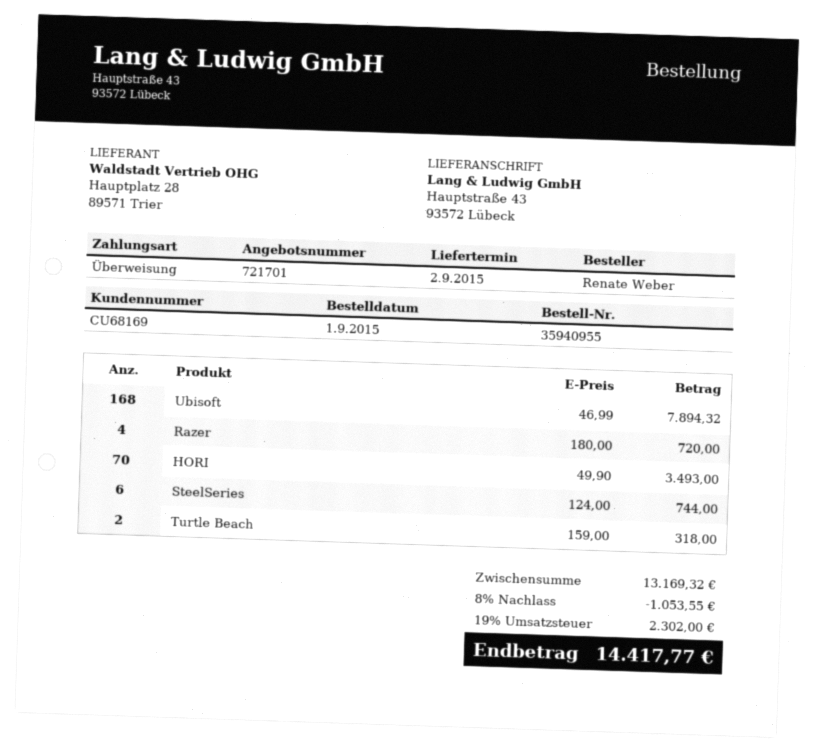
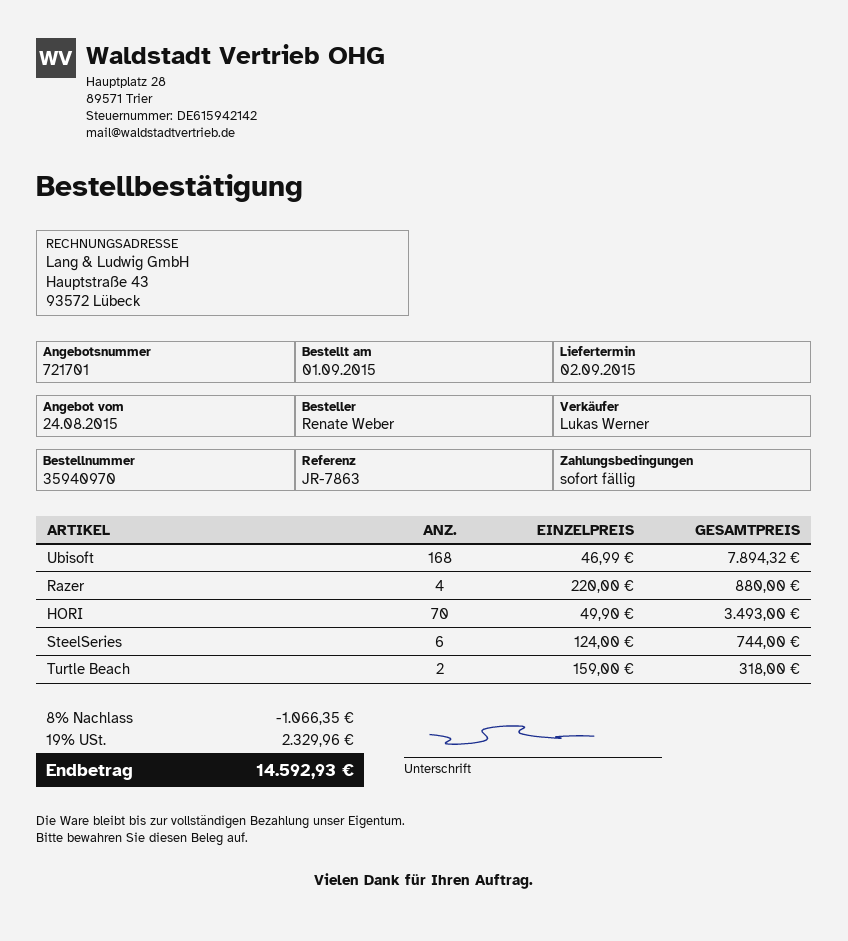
order number: 35940955 -> 35940970
Razer: 4 x 180.00 = 720.00 -> 4 x 220.00 = 880.00
discount: 8% = 1053.55 -> 8% = 1066.35
tax: 19% = 2302.00 -> 19% = 2329.96
total: 14417.77 -> 14592.93

